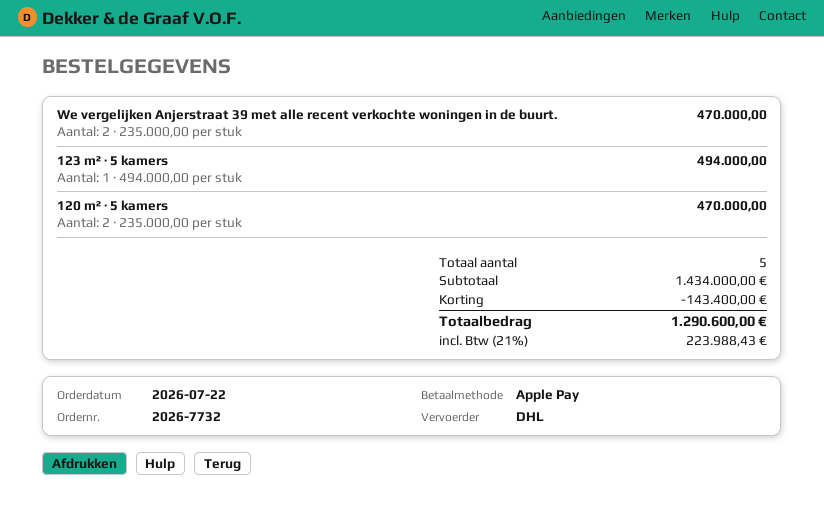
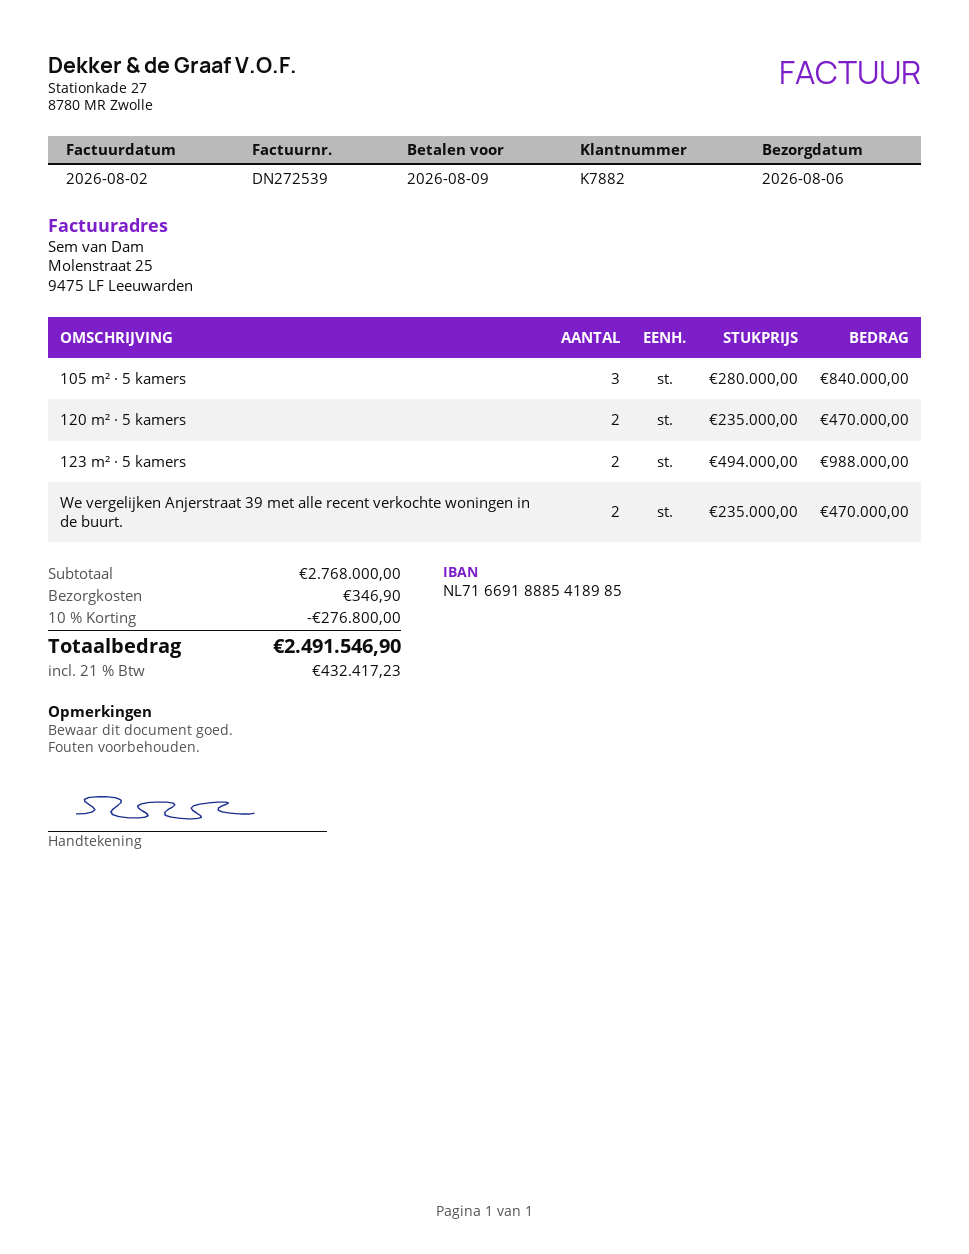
123 m² · 5 kamers: 1 x 494000.00 = 494000.00 -> 2 x 494000.00 = 988000.00
105 m² · 5 kamers: none -> 3 x 280000.00 = 840000.00
subtotal: 1434000.00 -> 2768000.00
discount: 143400.00 -> 276800.00
shipping: none -> 346.90
tax: 21% = 223988.43 -> 21% = 432417.23
total: 1290600.00 -> 2491546.90

